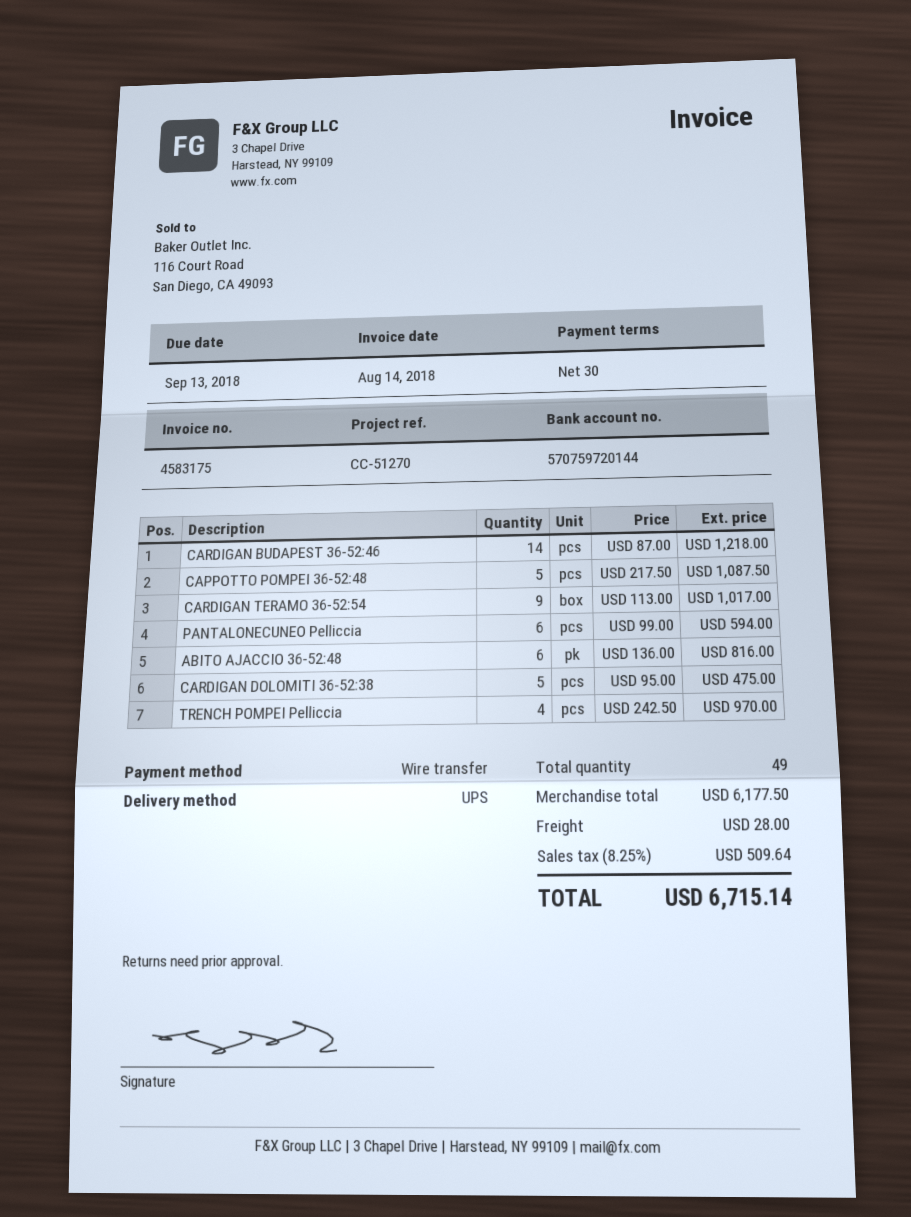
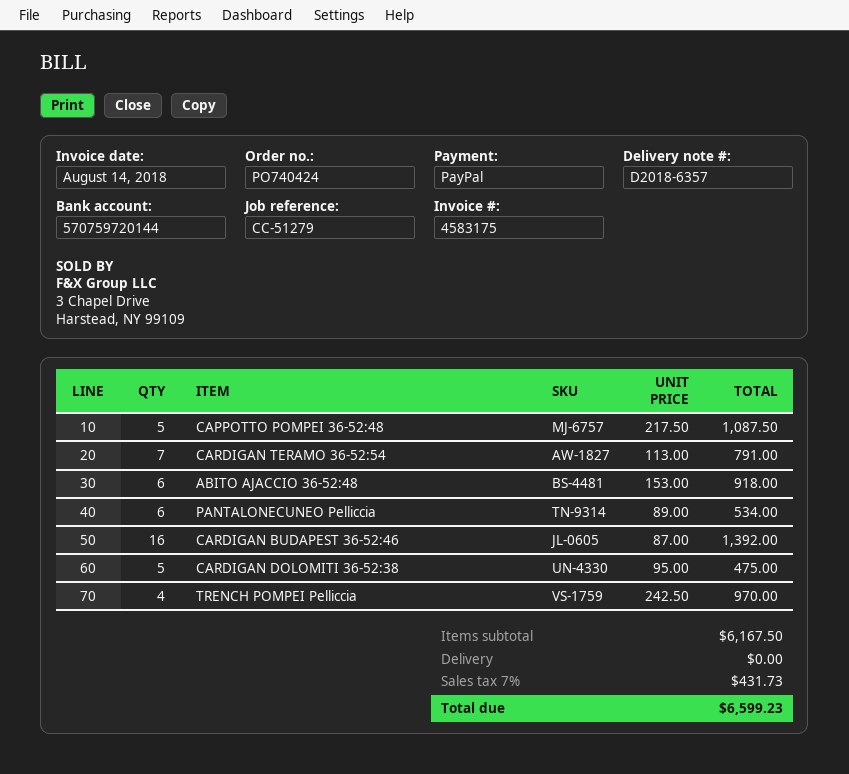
reference: CC-51270 -> CC-51279
payment method: bank transfer -> PayPal
CARDIGAN BUDAPEST 36-52:46: 14 x 87.00 = 1218.00 -> 16 x 87.00 = 1392.00
CARDIGAN TERAMO 36-52:54: 9 x 113.00 = 1017.00 -> 7 x 113.00 = 791.00
PANTALONECUNEO Pelliccia: 6 x 99.00 = 594.00 -> 6 x 89.00 = 534.00
ABITO AJACCIO 36-52:48: 6 x 136.00 = 816.00 -> 6 x 153.00 = 918.00
subtotal: 6177.50 -> 6167.50
shipping: 28.00 -> 0.00
tax: 8.25% = 509.64 -> 7% = 431.73
total: 6715.14 -> 6599.23

